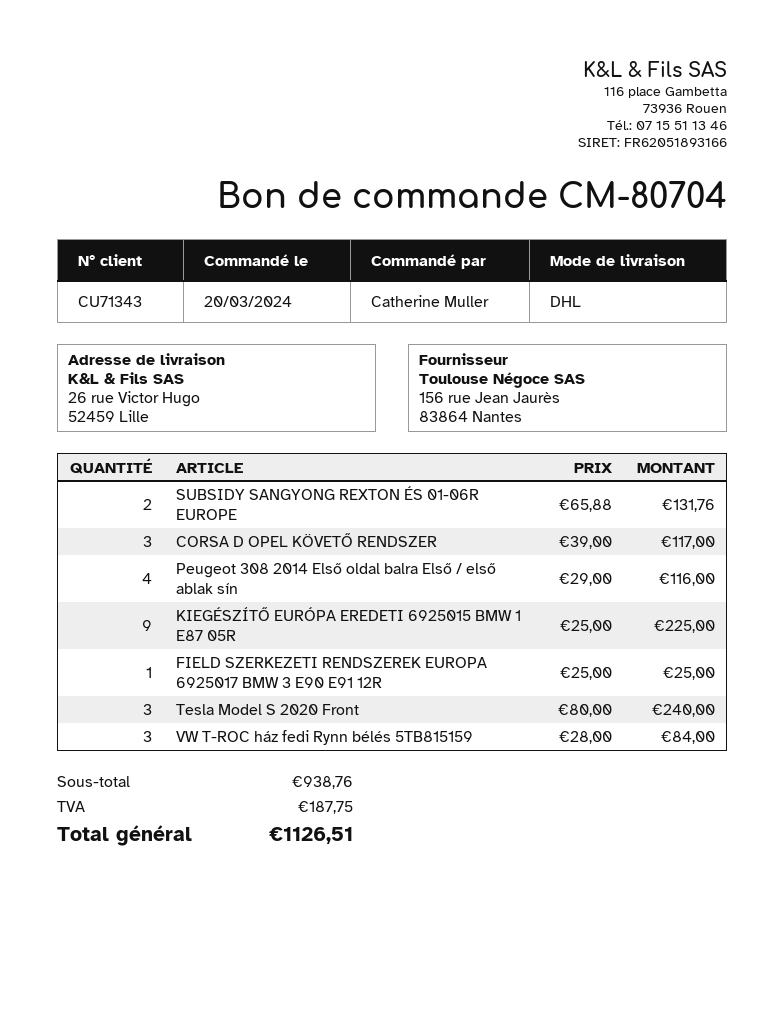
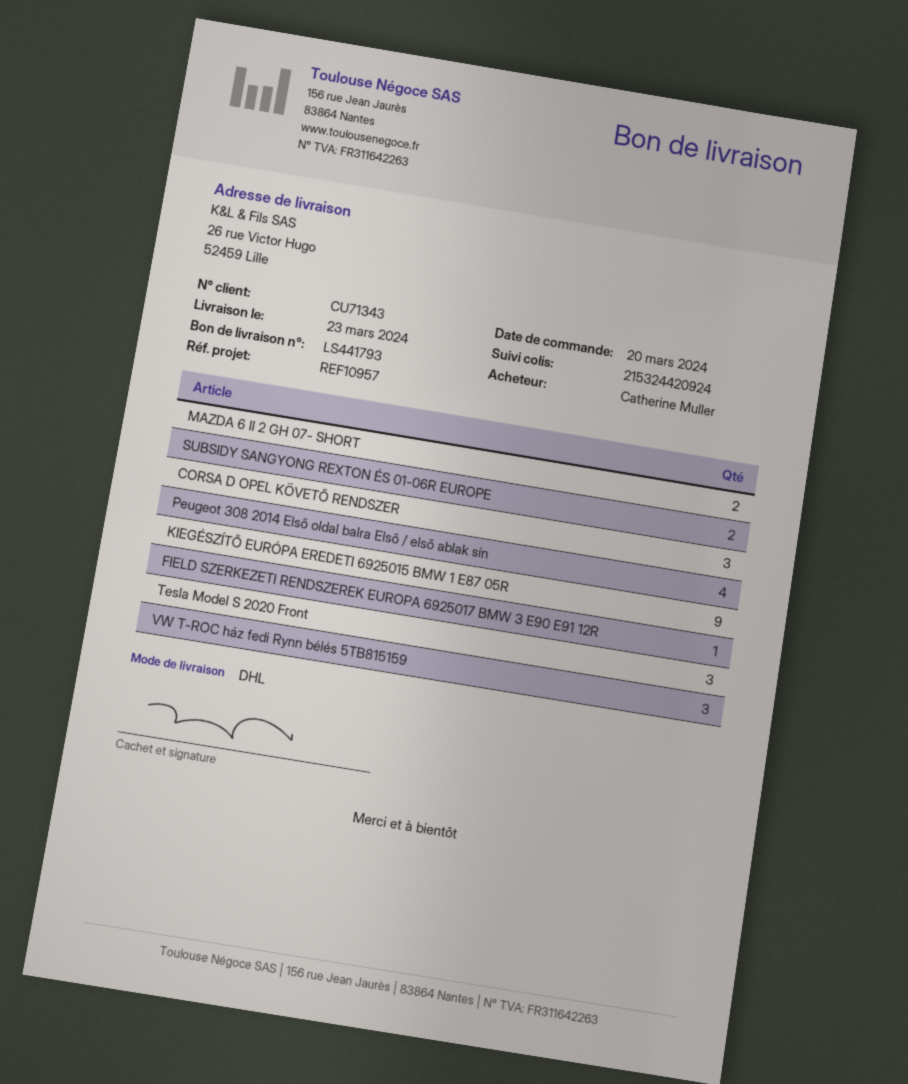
MAZDA 6 II 2 GH 07- SHORT: none -> 2

